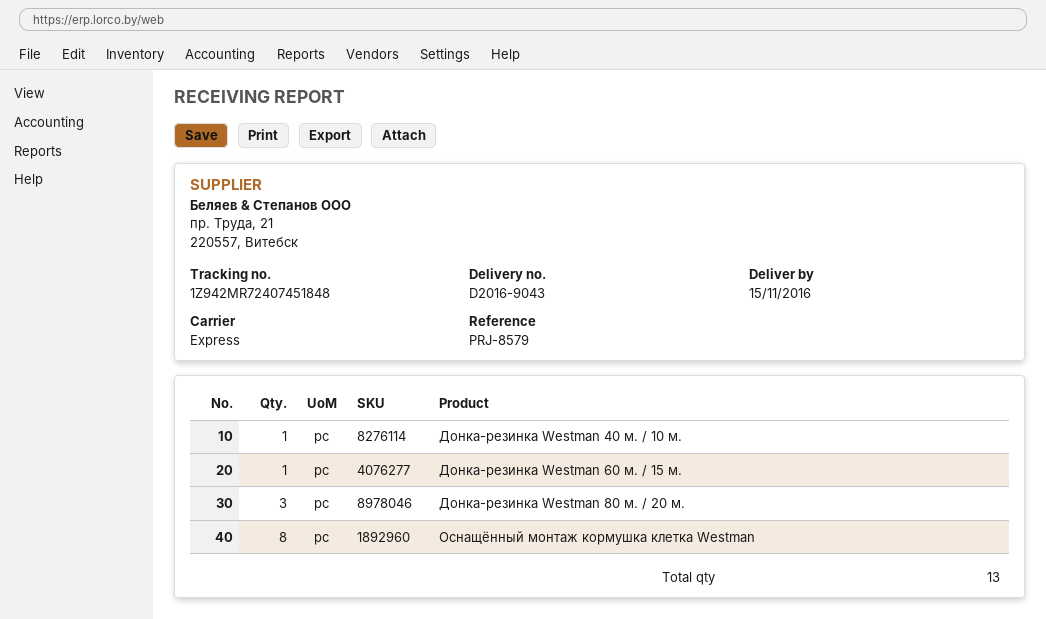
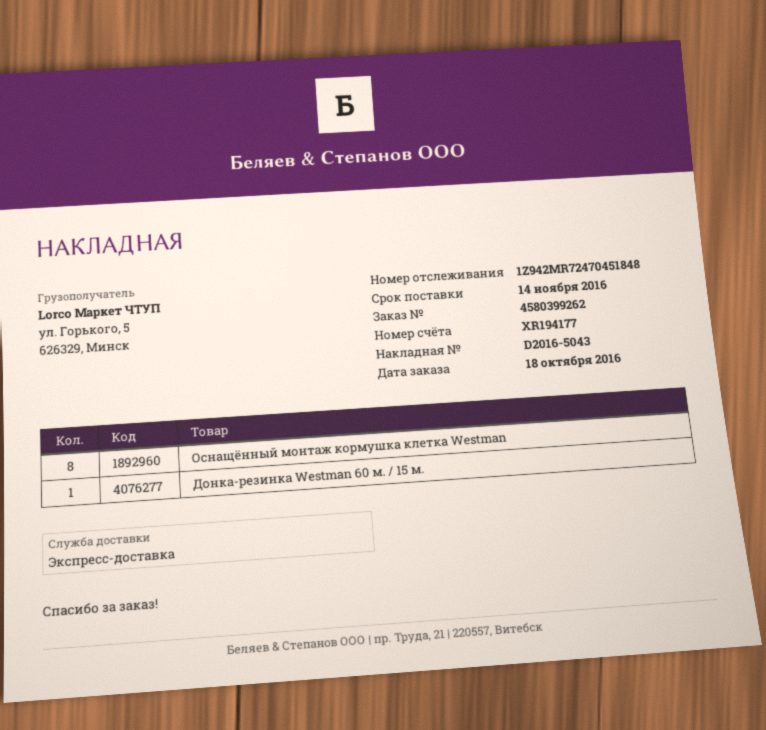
delivery note number: D2016-9043 -> D2016-5043
delivery date: 2016-11-15 -> 2016-11-14
tracking number: 1Z942MR72407451848 -> 1Z942MR72470451848
Донка-резинка Westman 40 м. / 10 м.: 1 -> none
Донка-резинка Westman 80 м. / 20 м.: 3 -> none

